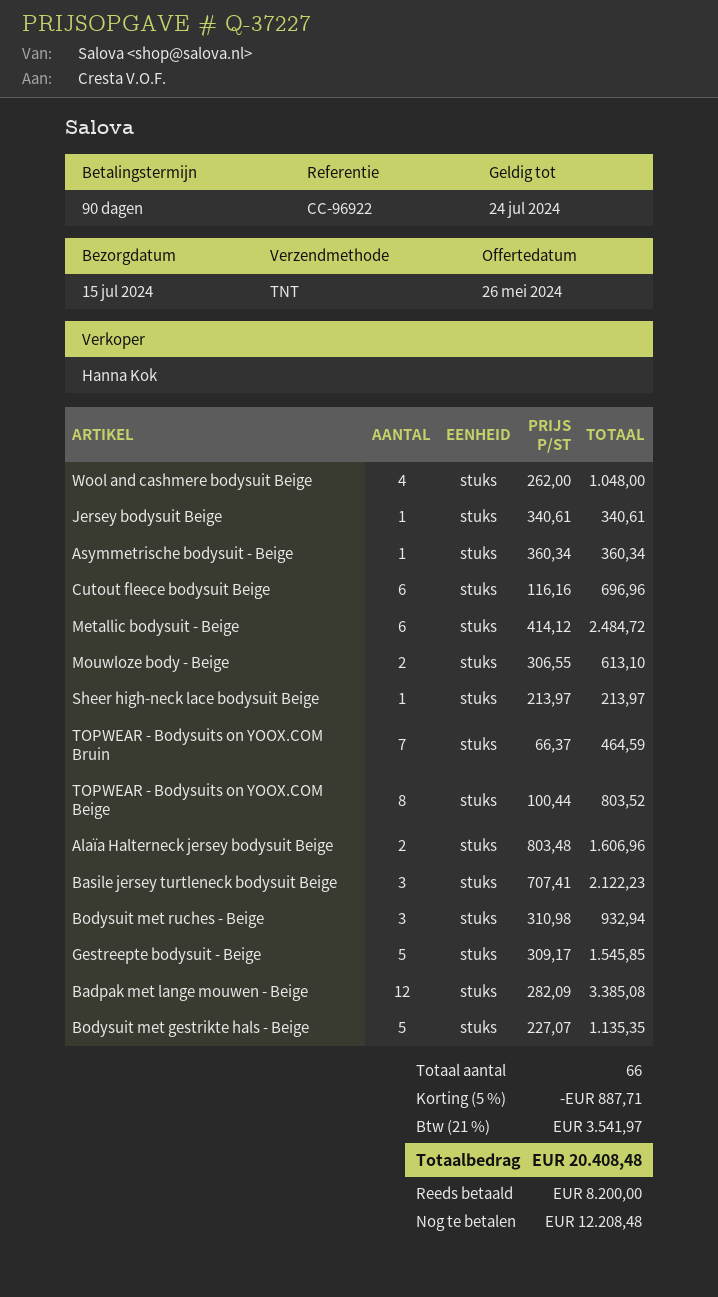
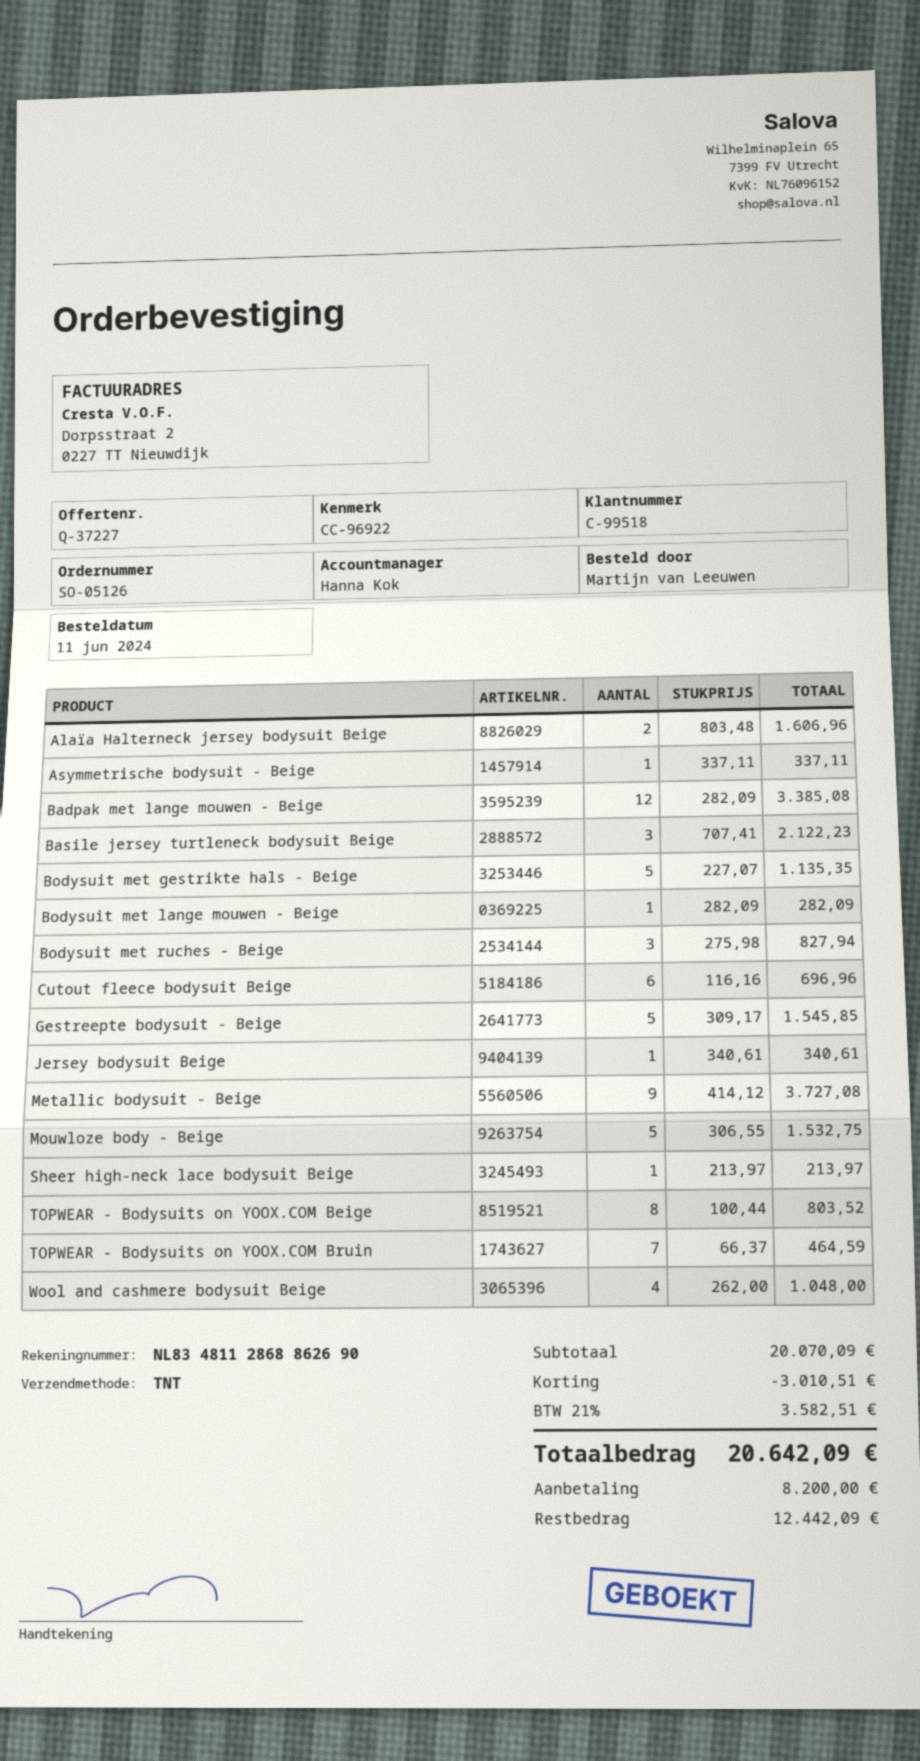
Asymmetrische bodysuit - Beige: 1 x 360.34 = 360.34 -> 1 x 337.11 = 337.11
Metallic bodysuit - Beige: 6 x 414.12 = 2484.72 -> 9 x 414.12 = 3727.08
Mouwloze body - Beige: 2 x 306.55 = 613.10 -> 5 x 306.55 = 1532.75
Bodysuit met ruches - Beige: 3 x 310.98 = 932.94 -> 3 x 275.98 = 827.94
Bodysuit met lange mouwen - Beige: none -> 1 x 282.09 = 282.09
discount: 887.71 -> 3010.51
tax: 21% = 3541.97 -> 21% = 3582.51
total: 20408.48 -> 20642.09
balance: 12208.48 -> 12442.09

